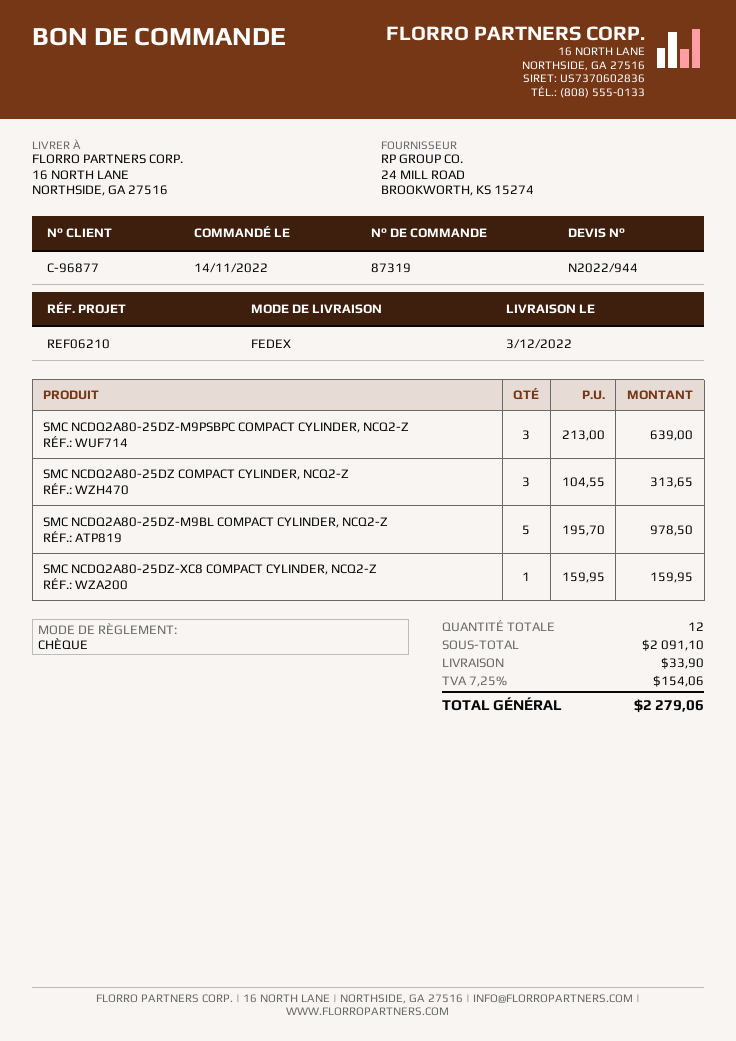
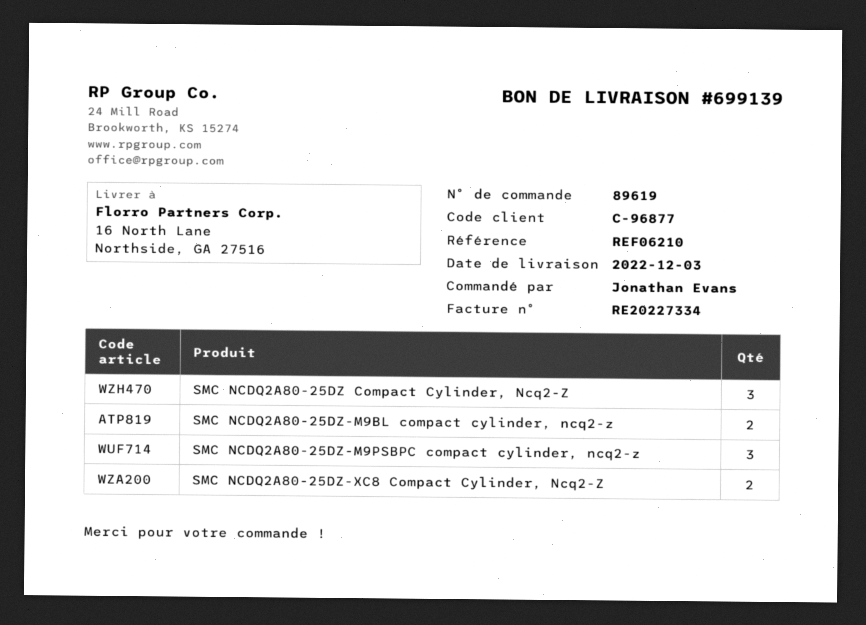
order number: 87319 -> 89619
SMC NCDQ2A80-25DZ-M9BL COMPACT CYLINDER, NCQ2-Z: 5 -> 2
SMC NCDQ2A80-25DZ-XC8 COMPACT CYLINDER, NCQ2-Z: 1 -> 2

